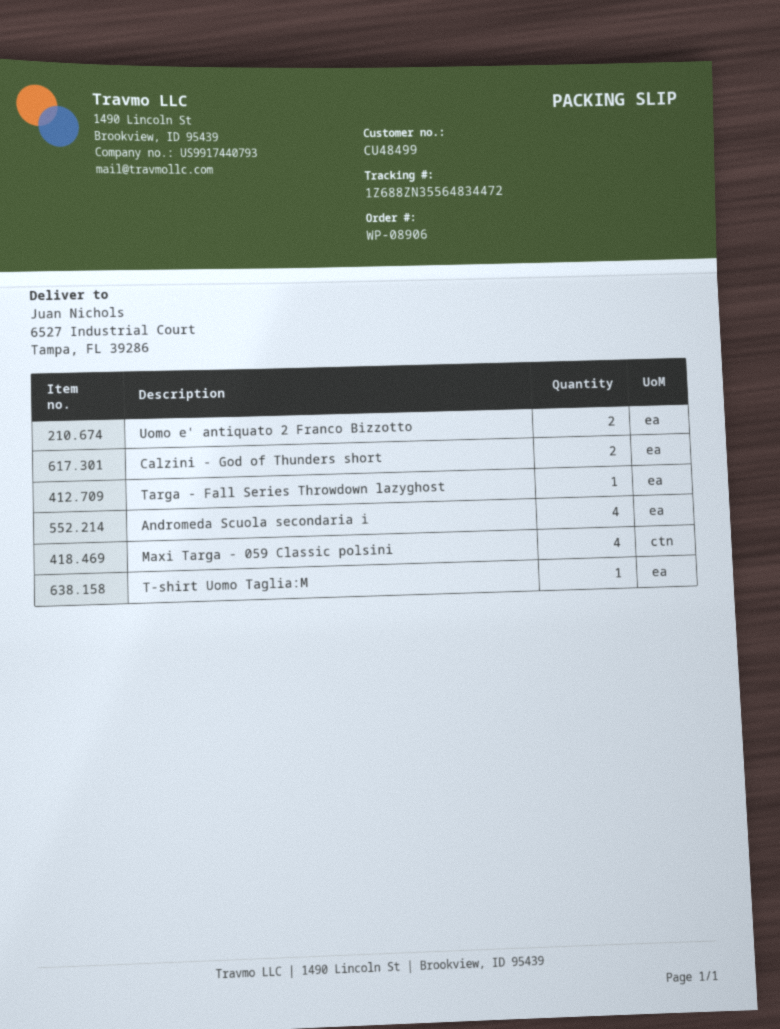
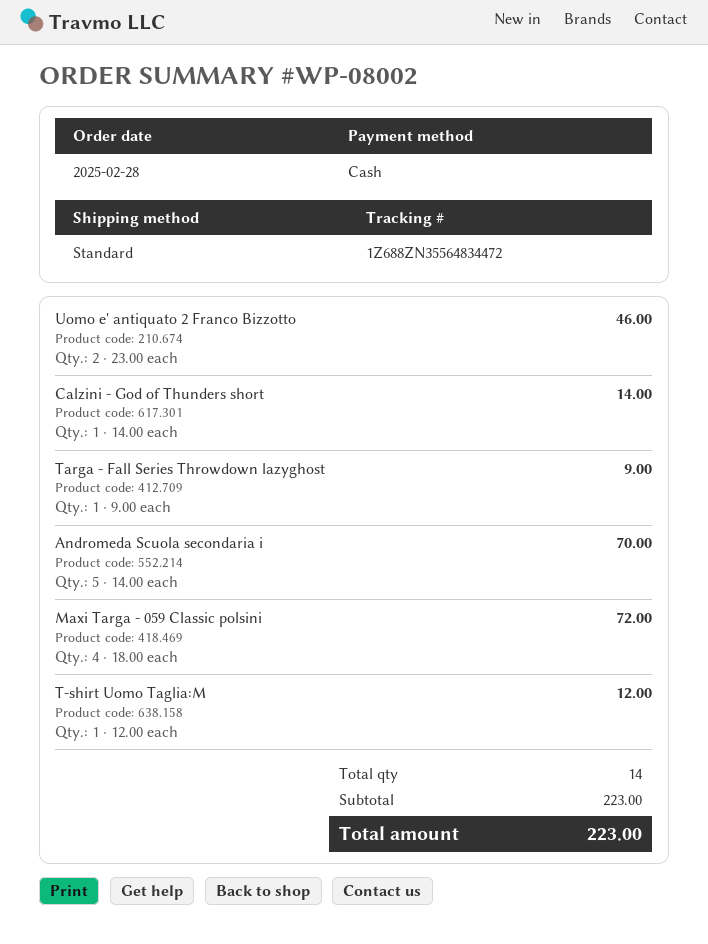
order number: WP-08906 -> WP-08002
Calzini - God of Thunders short: 2 -> 1
Andromeda Scuola secondaria i: 4 -> 5

